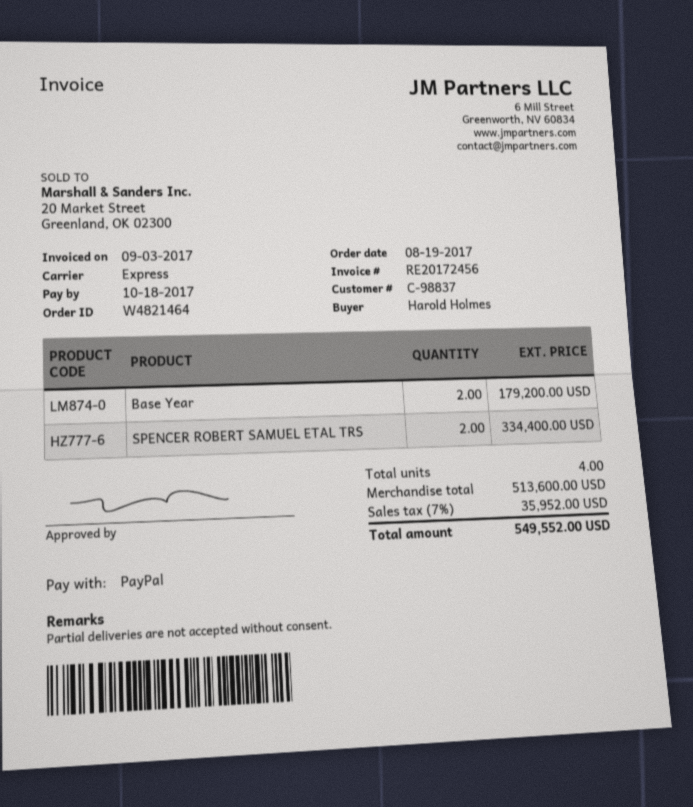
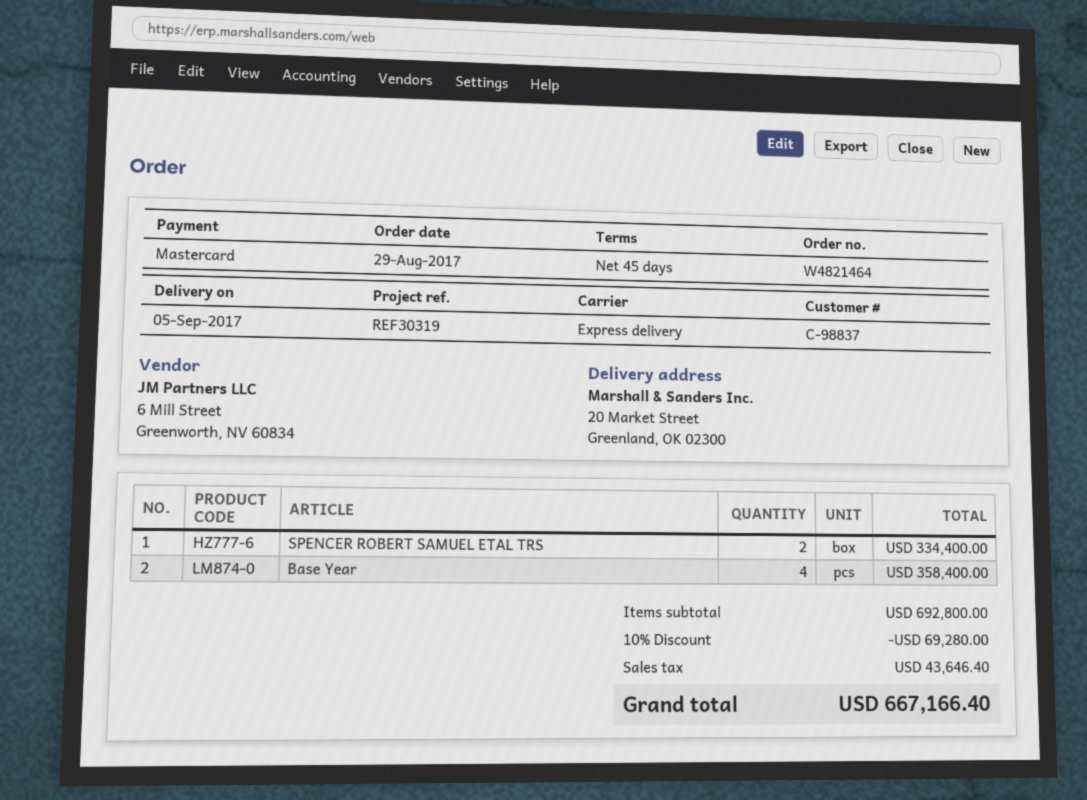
order date: 2017-08-19 -> 2017-08-29
payment method: PayPal -> Mastercard
Base Year: 2 for 179200.00 -> 4 for 358400.00
subtotal: 513600.00 -> 692800.00
discount: none -> 10% = 69280.00
tax: 35952.00 -> 43646.40
total: 549552.00 -> 667166.40

